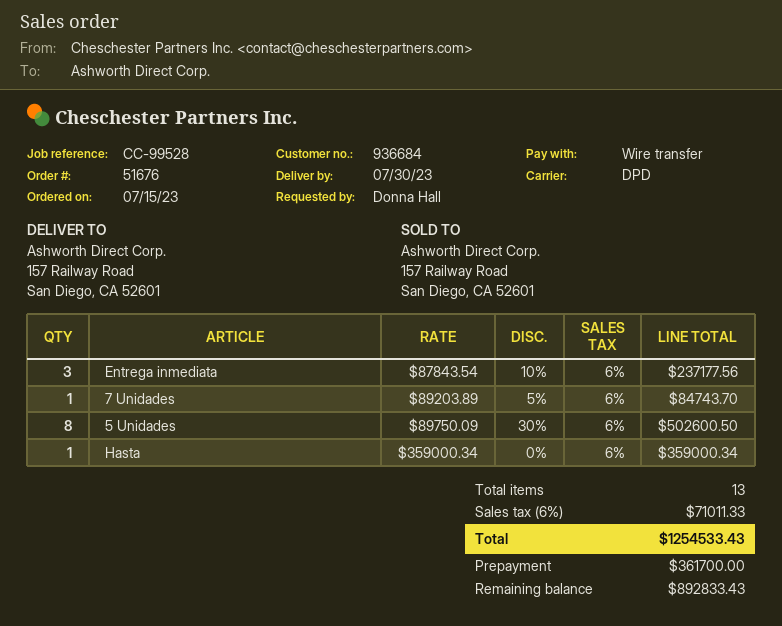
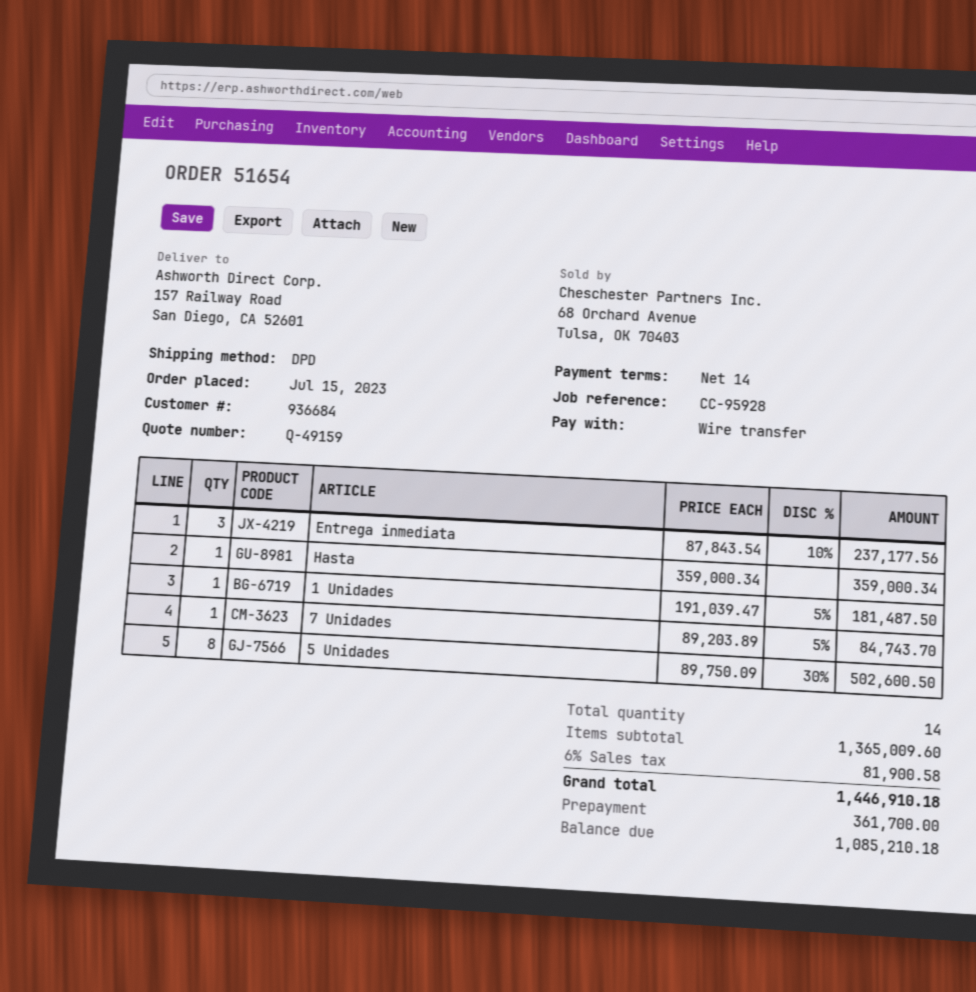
order number: 51676 -> 51654
reference: CC-99528 -> CC-95928
1 Unidades: none -> 1 x 191039.47 - 5% = 181487.50
total quantity: 13 -> 14
tax: 6% = 71011.33 -> 6% = 81900.58
total: 1254533.43 -> 1446910.18
balance: 892833.43 -> 1085210.18

